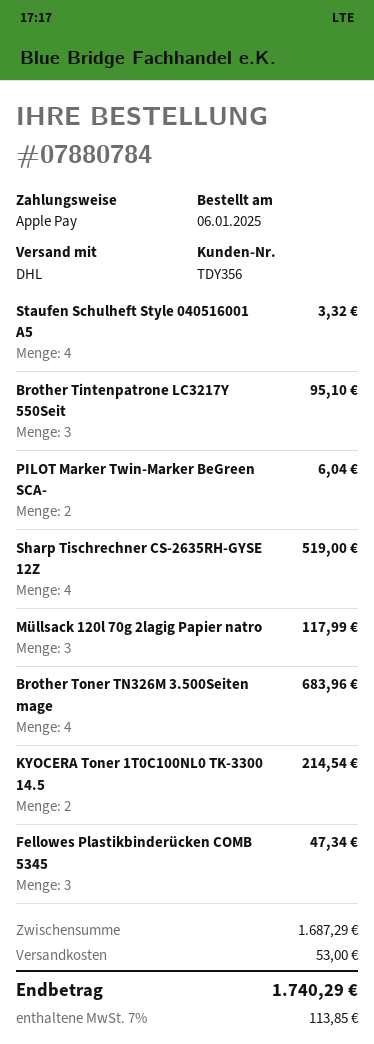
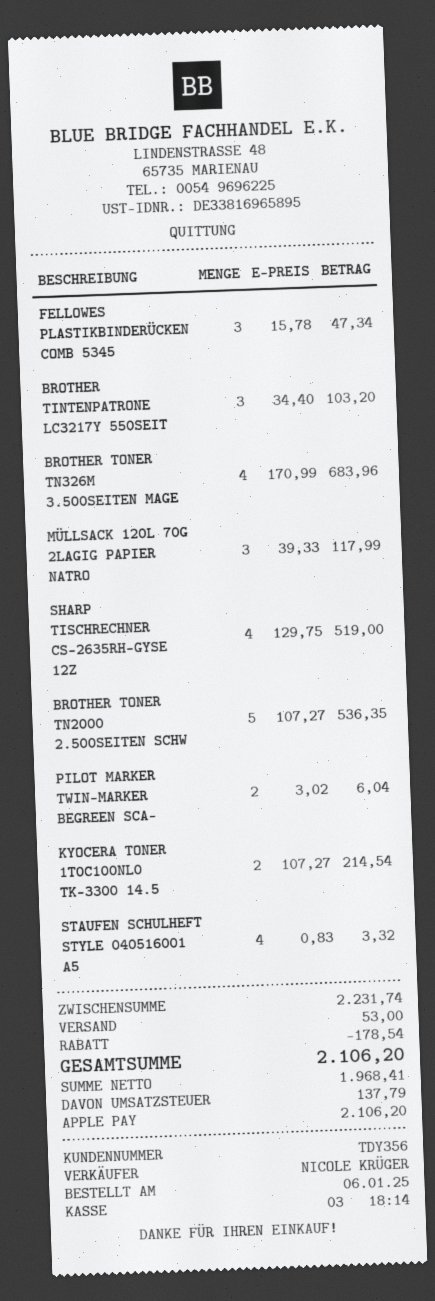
Brother Tintenpatrone LC3217Y 550Seit: 3 for 95.10 -> 3 for 103.20
BROTHER TONER TN2000 2.500SEITEN SCHW: none -> 5 for 536.35
subtotal: 1687.29 -> 2231.74
discount: none -> 178.54
tax: 113.85 -> 137.79
total: 1740.29 -> 2106.20

